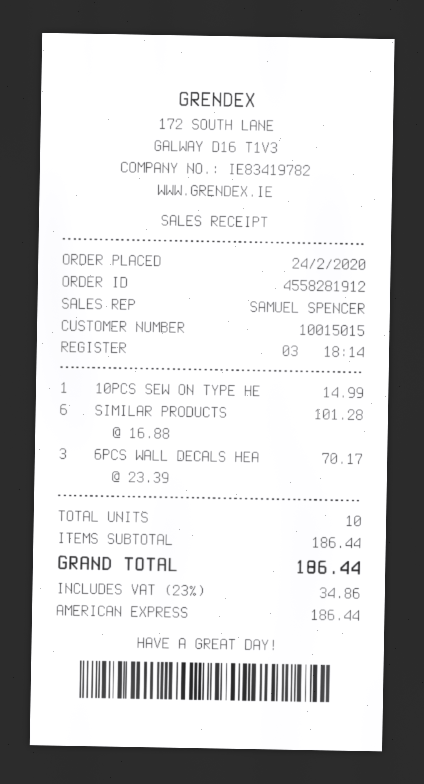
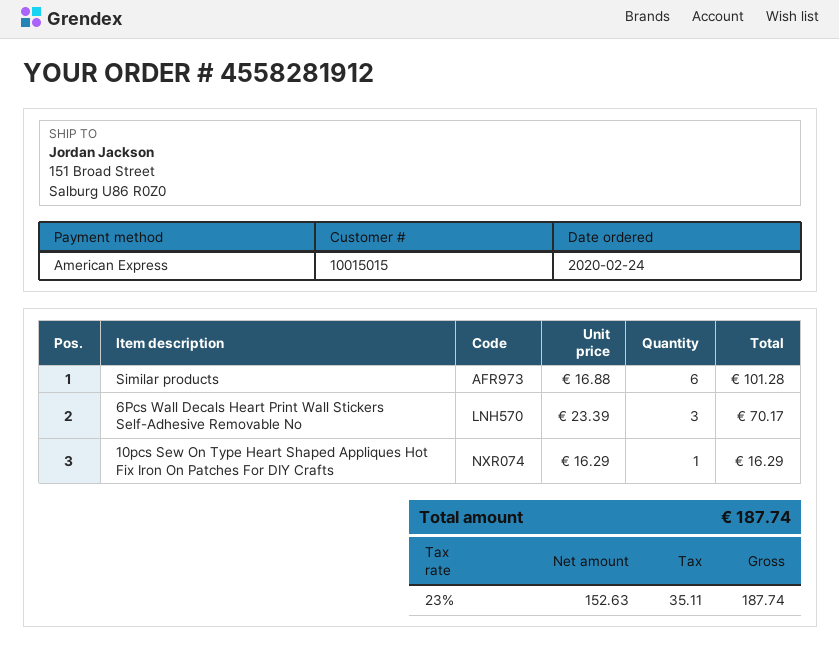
10PCS SEW ON TYPE HE: 1 x 14.99 = 14.99 -> 1 x 16.29 = 16.29
tax: 23% = 34.86 -> 23% = 35.11
total: 186.44 -> 187.74

